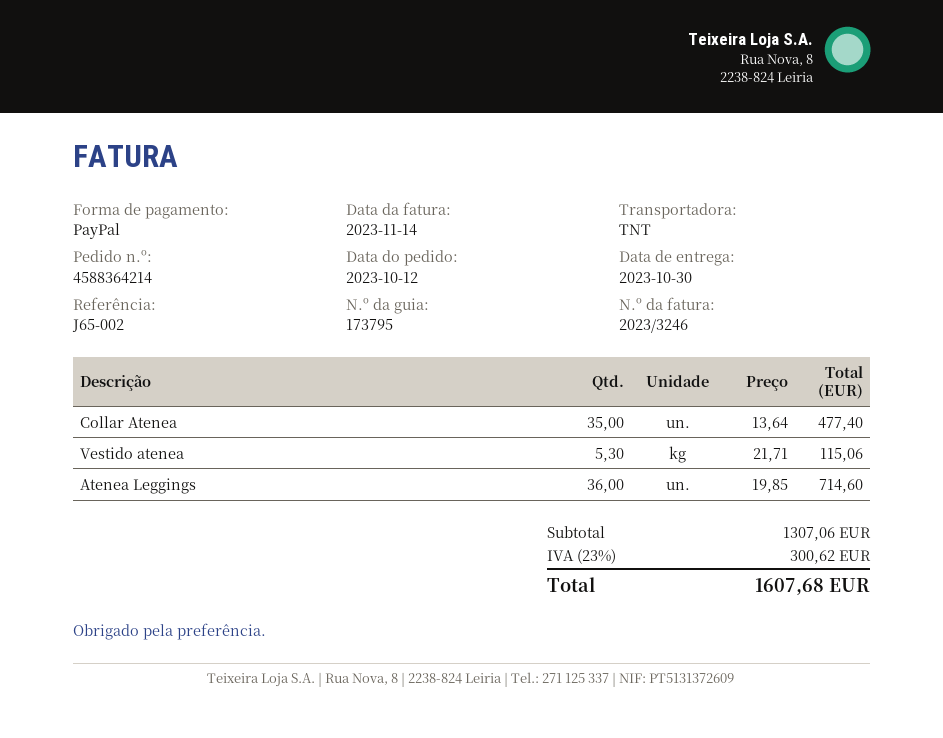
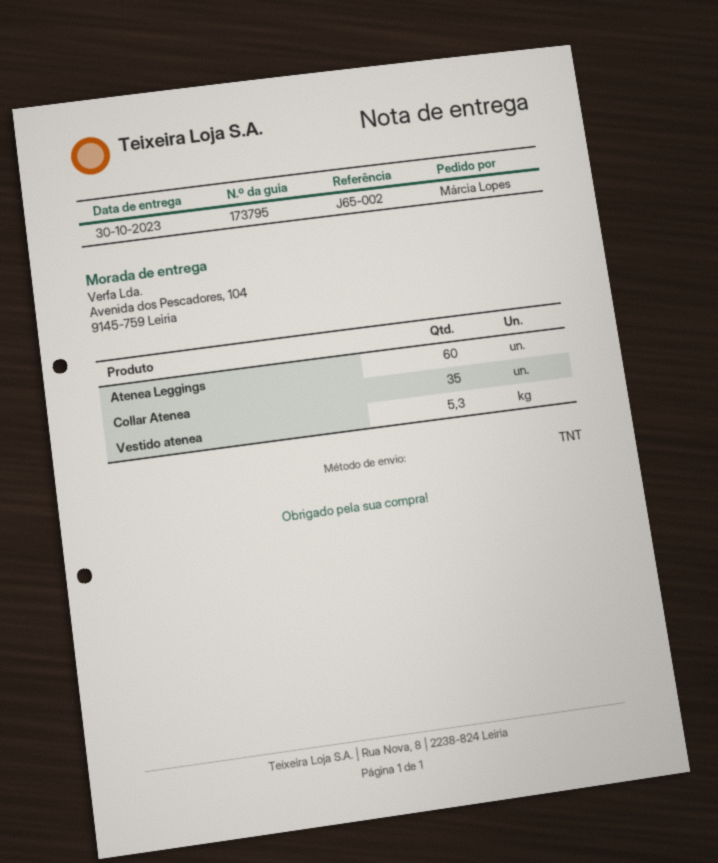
Atenea Leggings: 36 -> 60

